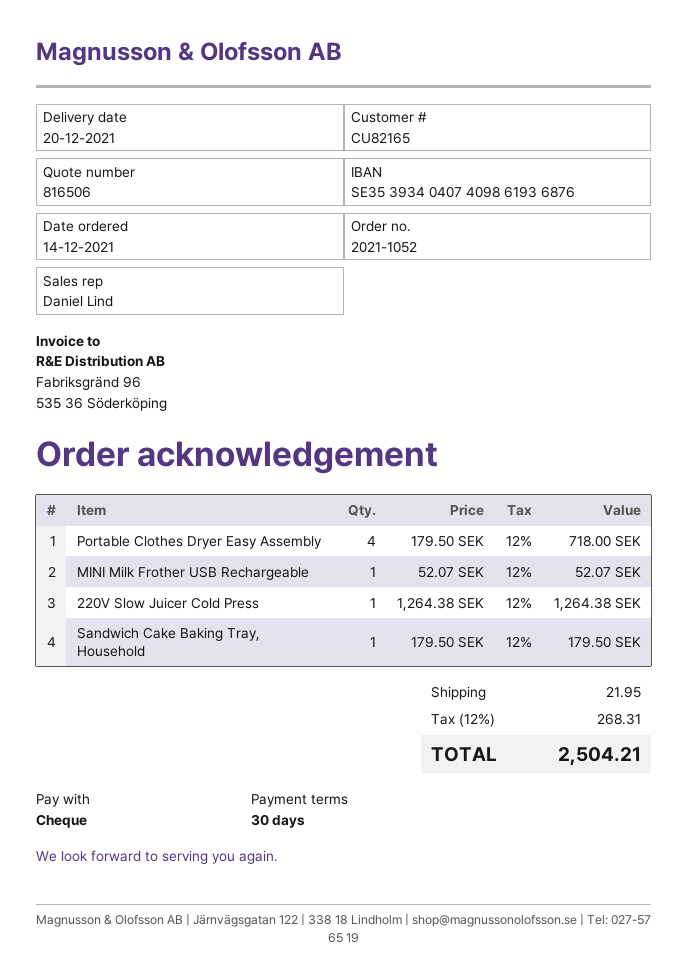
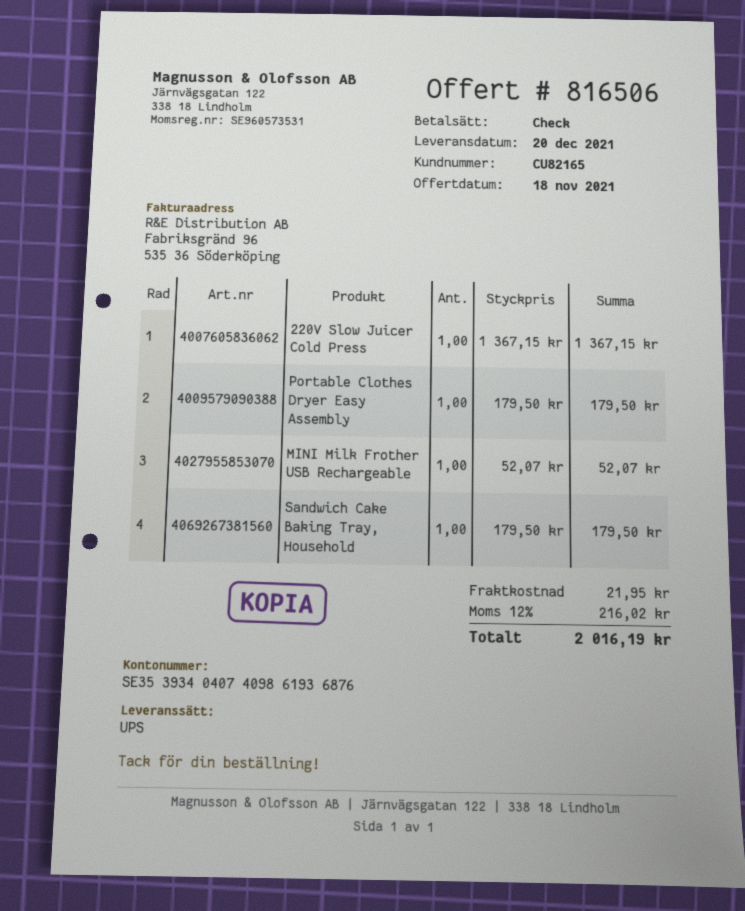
Portable Clothes Dryer Easy Assembly: 4 x 179.50 = 718.00 -> 1 x 179.50 = 179.50
220V Slow Juicer Cold Press: 1 x 1264.38 = 1264.38 -> 1 x 1367.15 = 1367.15
tax: 12% = 268.31 -> 12% = 216.02
total: 2504.21 -> 2016.19

